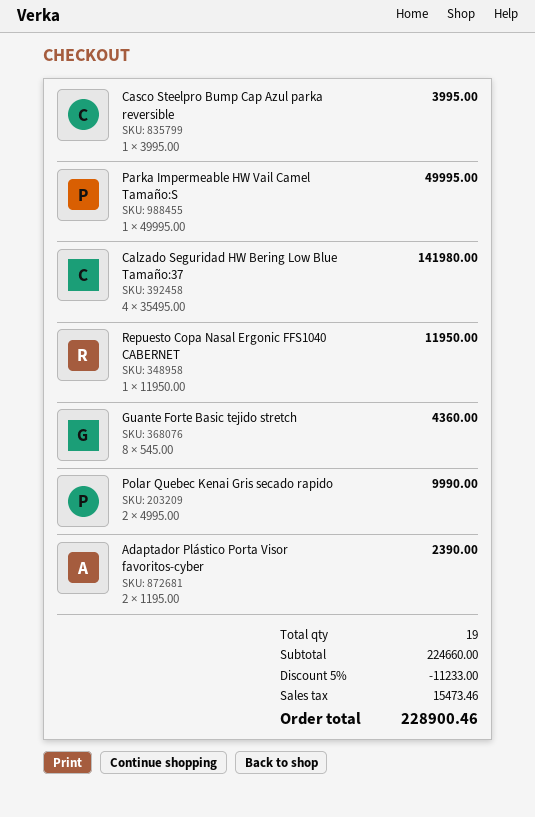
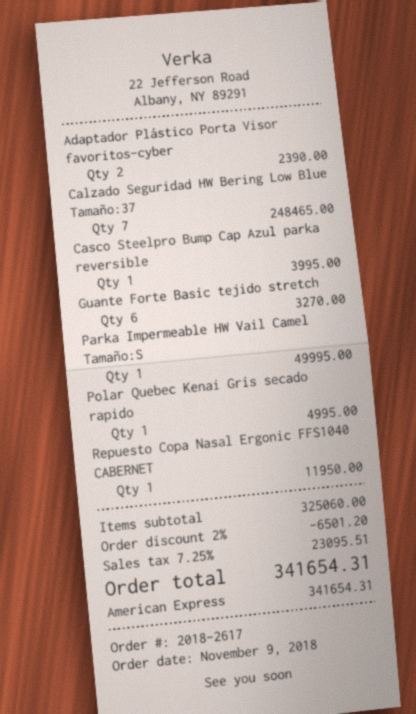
Calzado Seguridad HW Bering Low Blue Tamaño:37: 4 for 141980.00 -> 7 for 248465.00
Guante Forte Basic tejido stretch: 8 for 4360.00 -> 6 for 3270.00
Polar Quebec Kenai Gris secado rapido: 2 for 9990.00 -> 1 for 4995.00
subtotal: 224660.00 -> 325060.00
discount: 5% = 11233.00 -> 2% = 6501.20
tax: 15473.46 -> 23095.51
total: 228900.46 -> 341654.31

